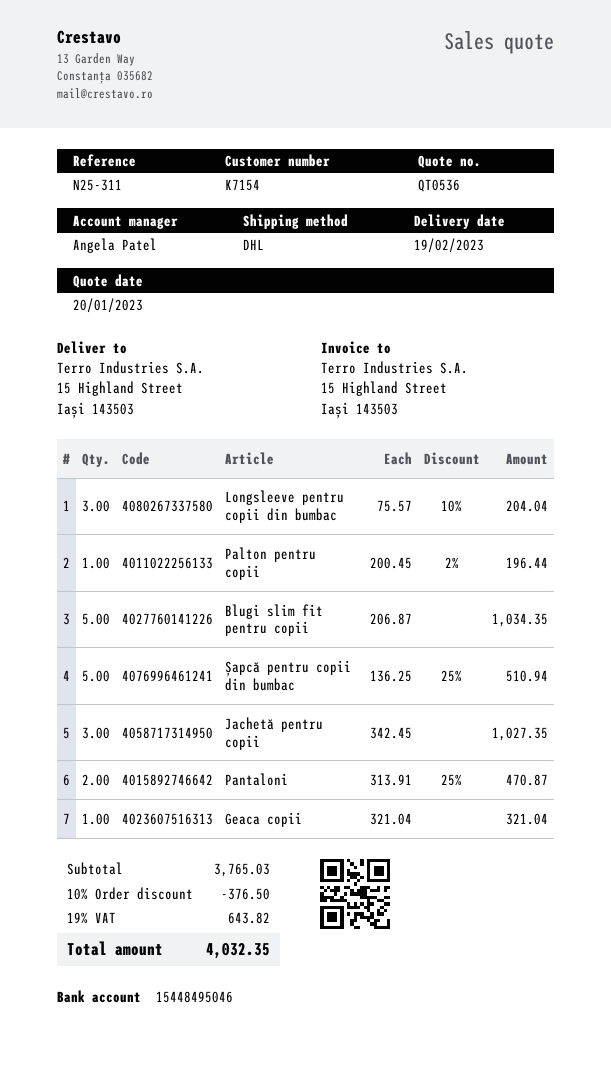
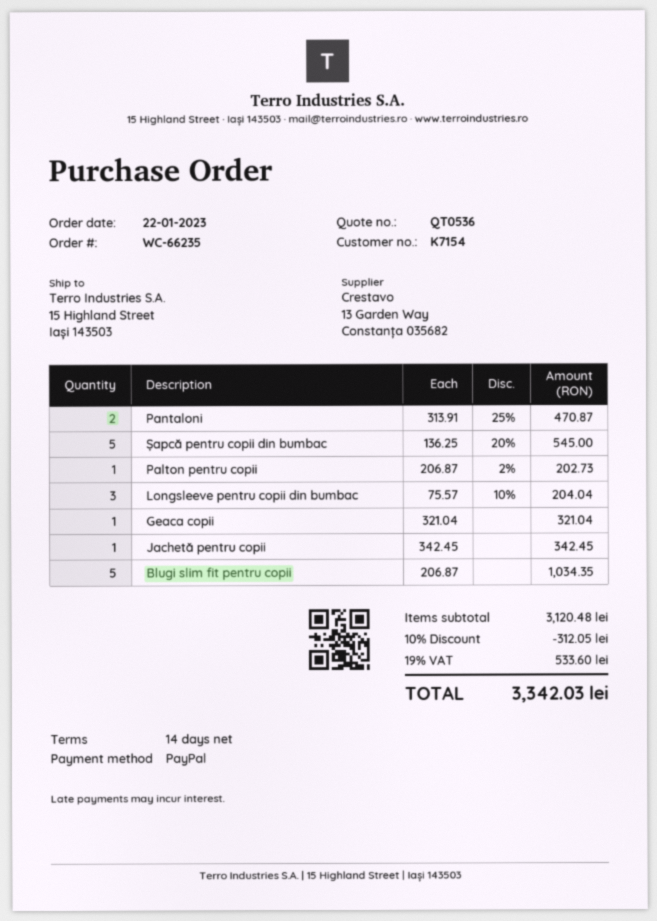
Palton pentru copii: 1 x 200.45 - 2% = 196.44 -> 1 x 206.87 - 2% = 202.73
Șapcă pentru copii din bumbac: 5 x 136.25 - 25% = 510.94 -> 5 x 136.25 - 20% = 545.00
Jachetă pentru copii: 3 x 342.45 = 1027.35 -> 1 x 342.45 = 342.45
subtotal: 3765.03 -> 3120.48
discount: 10% = 376.50 -> 10% = 312.05
tax: 19% = 643.82 -> 19% = 533.60
total: 4032.35 -> 3342.03

